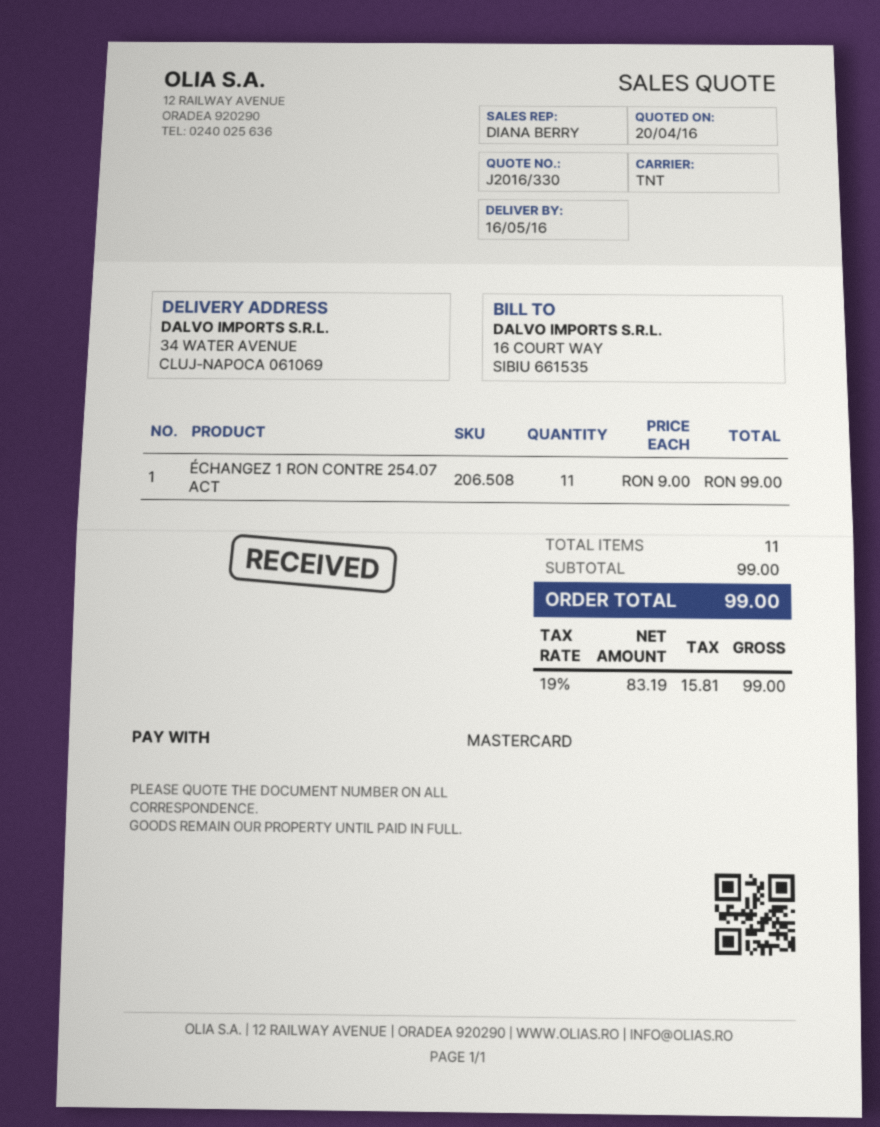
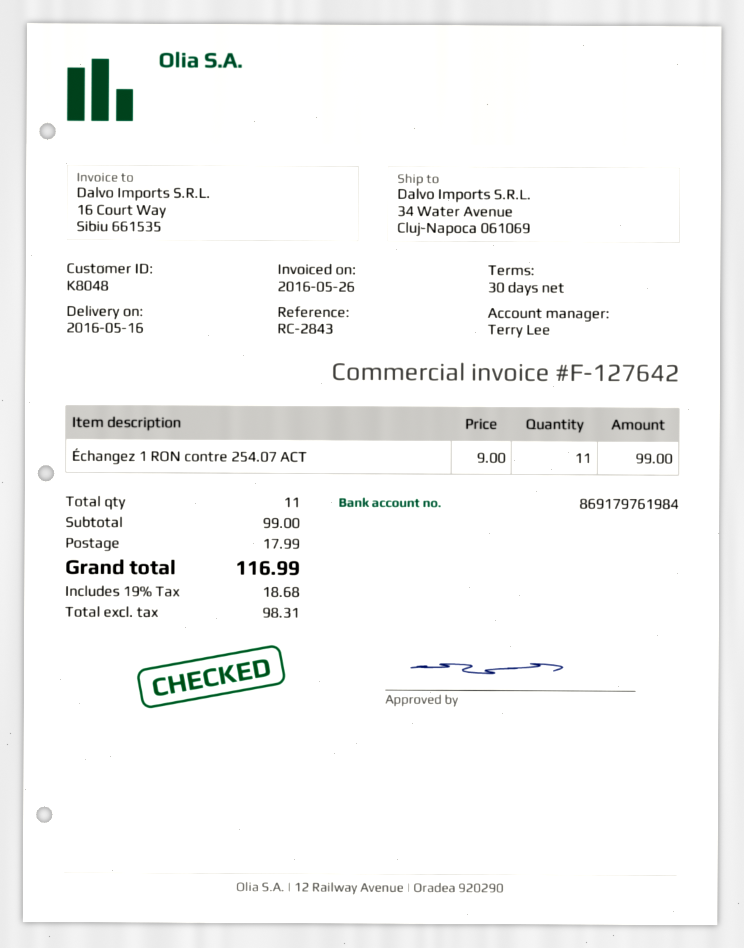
sales rep: DIANA BERRY -> Terry Lee
shipping: none -> 17.99
net: 83.19 -> 98.31
tax: 19% = 15.81 -> 19% = 18.68
total: 99.00 -> 116.99

